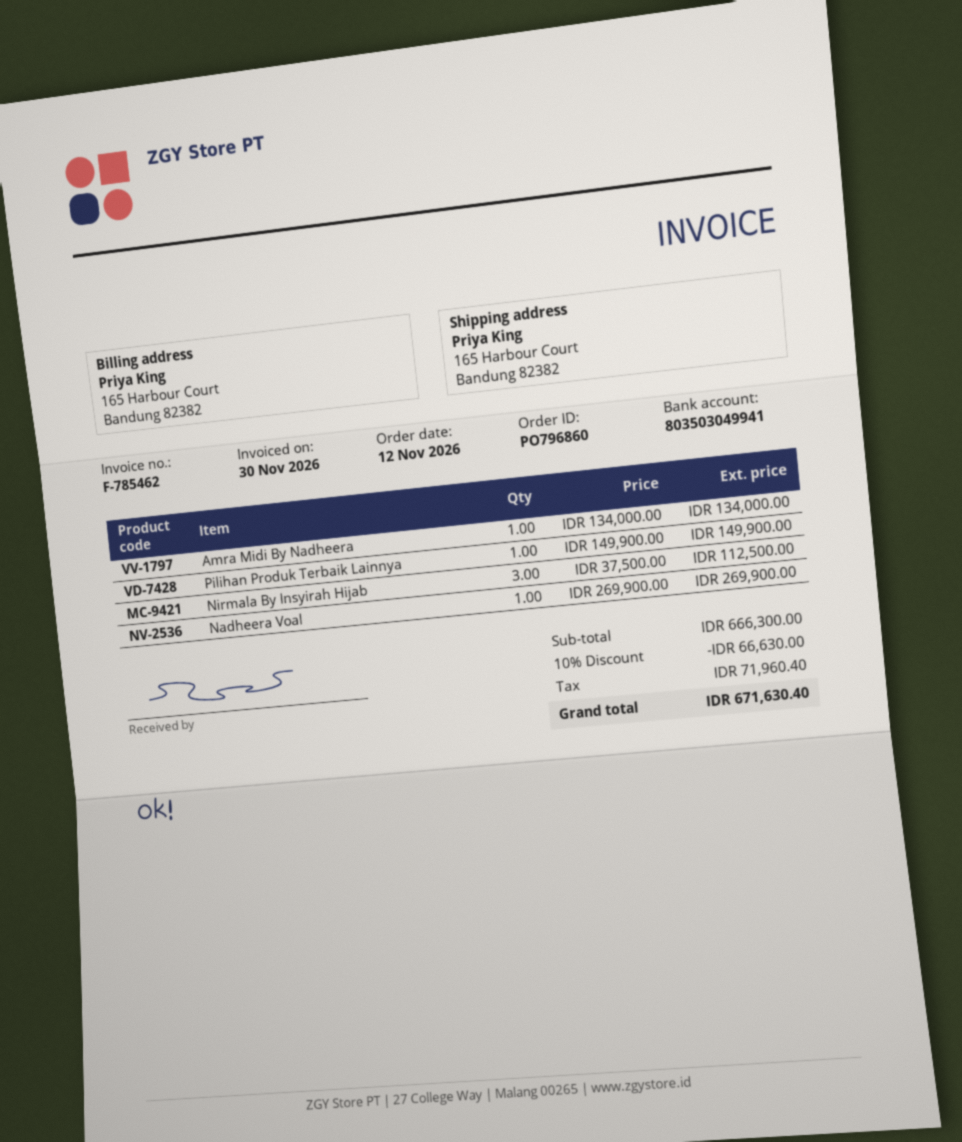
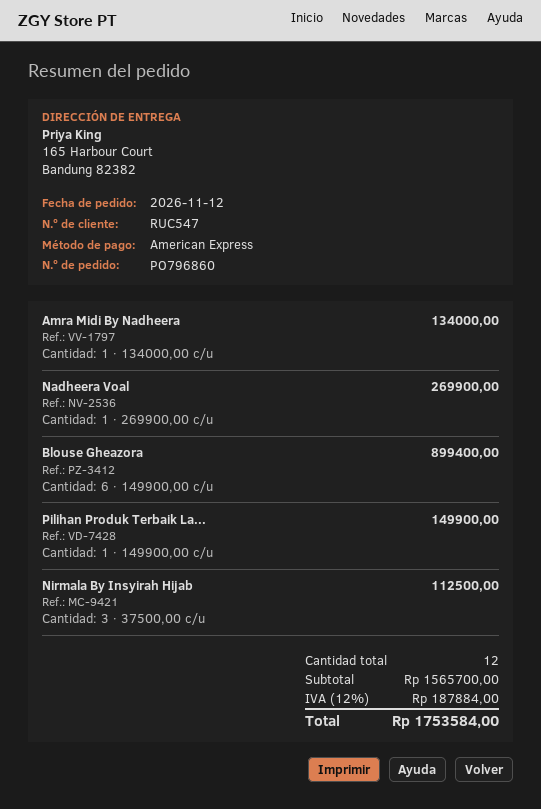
Blouse Gheazora: none -> 6 x 149900.00 = 899400.00
subtotal: 666300.00 -> 1565700.00
discount: 10% = 66630.00 -> none
tax: 71960.40 -> 187884.00
total: 671630.40 -> 1753584.00

